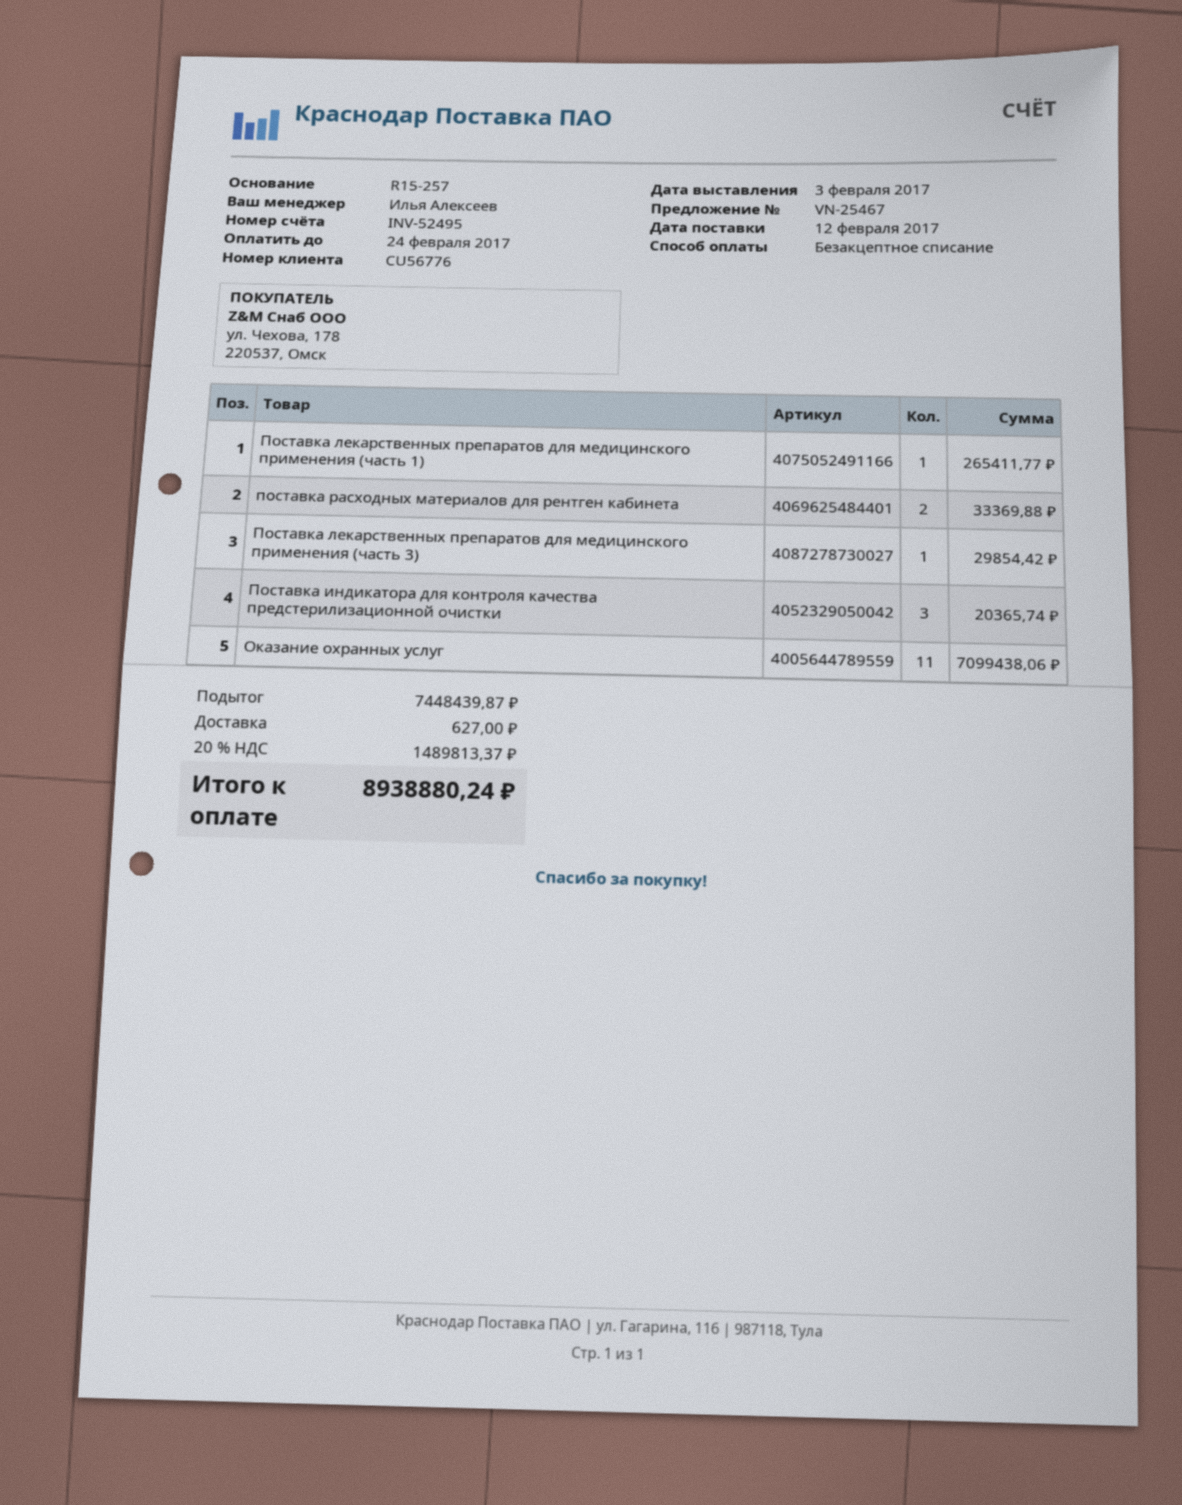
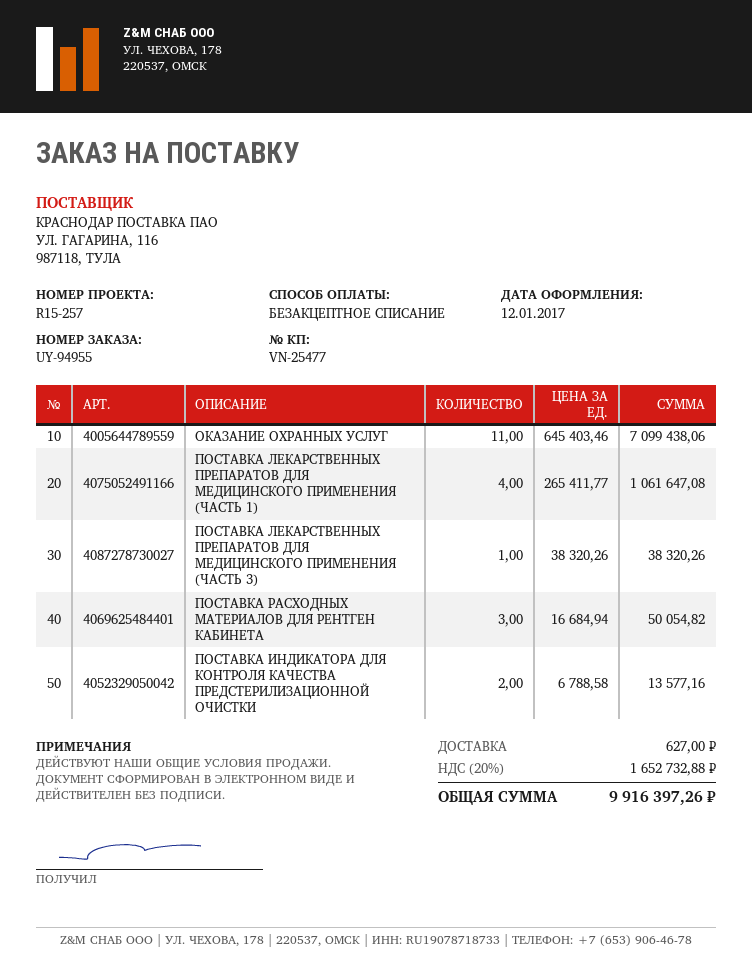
quote number: VN-25467 -> VN-25477
Поставка лекарственных препаратов для медицинского применения (часть 1): 1 for 265411.77 -> 4 for 1061647.08
поставка расходных материалов для рентген кабинета: 2 for 33369.88 -> 3 for 50054.82
Поставка лекарственных препаратов для медицинского применения (часть 3): 1 for 29854.42 -> 1 for 38320.26
Поставка индикатора для контроля качества предстерилизационной очистки: 3 for 20365.74 -> 2 for 13577.16
tax: 20% = 1489813.37 -> 20% = 1652732.88
total: 8938880.24 -> 9916397.26

